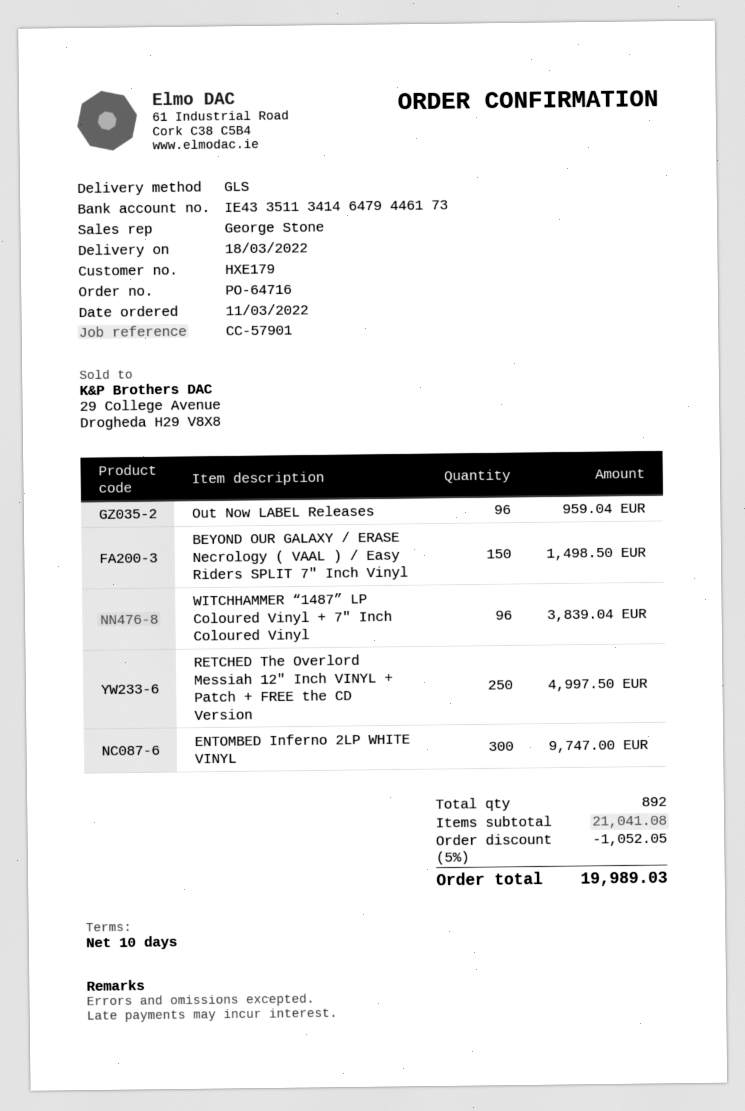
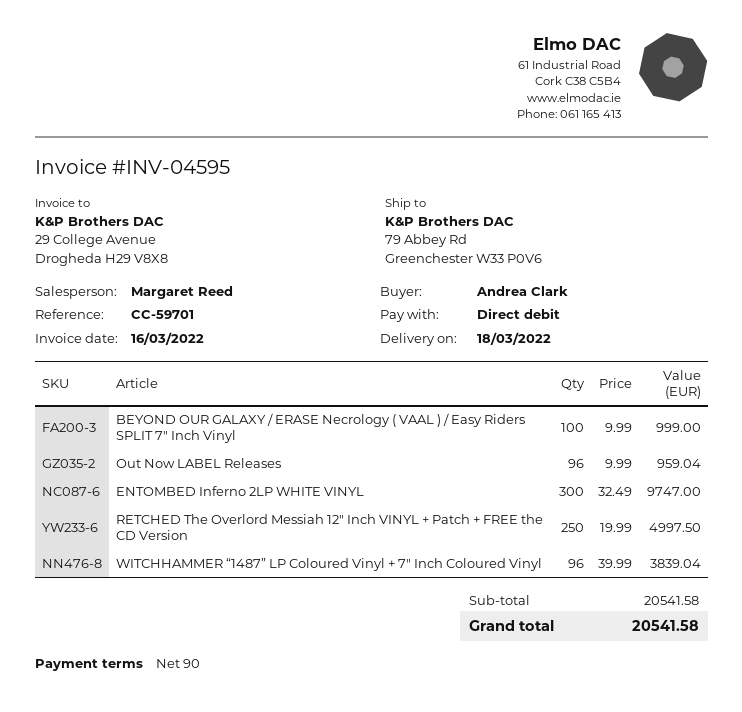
payment terms: 10 days -> 90 days
reference: CC-57901 -> CC-59701
sales rep: George Stone -> Margaret Reed
BEYOND OUR GALAXY / ERASE Necrology ( VAAL ) / Easy Riders SPLIT 7″ Inch Vinyl: 150 for 1498.50 -> 100 for 999.00
subtotal: 21041.08 -> 20541.58
discount: 5% = 1052.05 -> none
total: 19989.03 -> 20541.58

